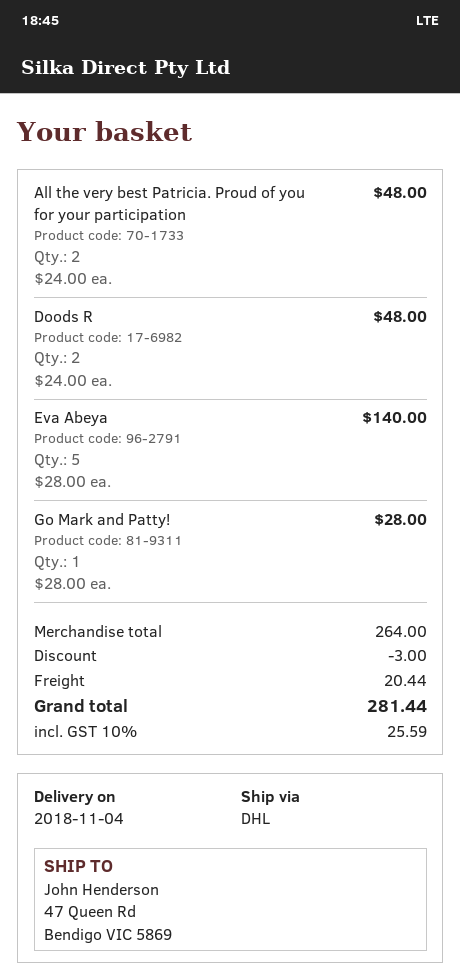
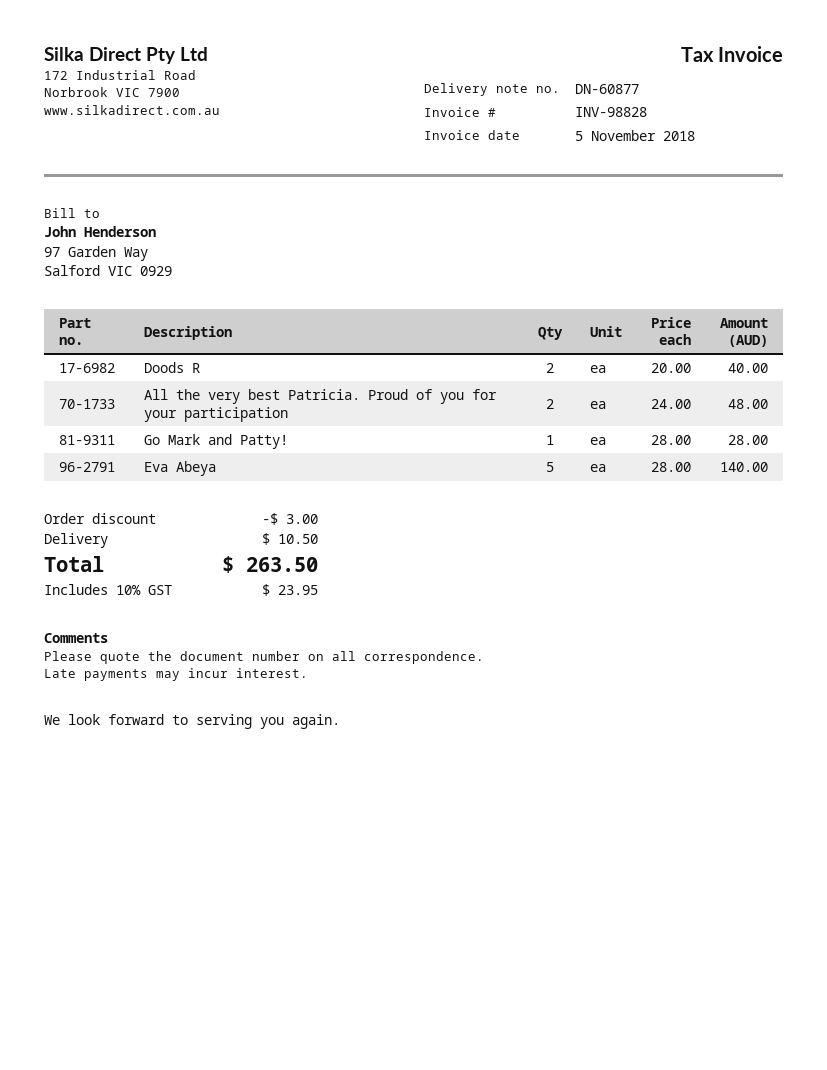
Doods R: 2 x 24.00 = 48.00 -> 2 x 20.00 = 40.00
shipping: 20.44 -> 10.50
tax: 10% = 25.59 -> 10% = 23.95
total: 281.44 -> 263.50

